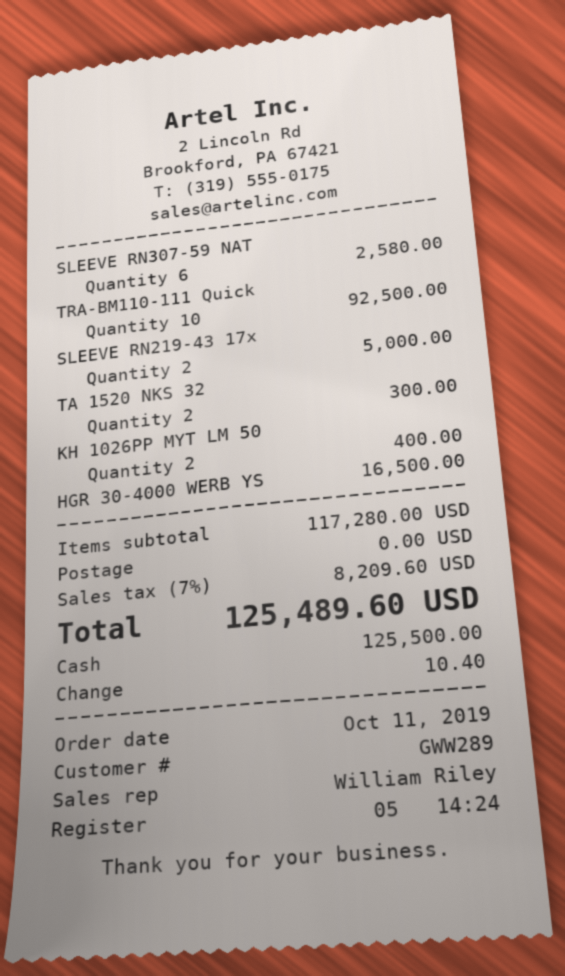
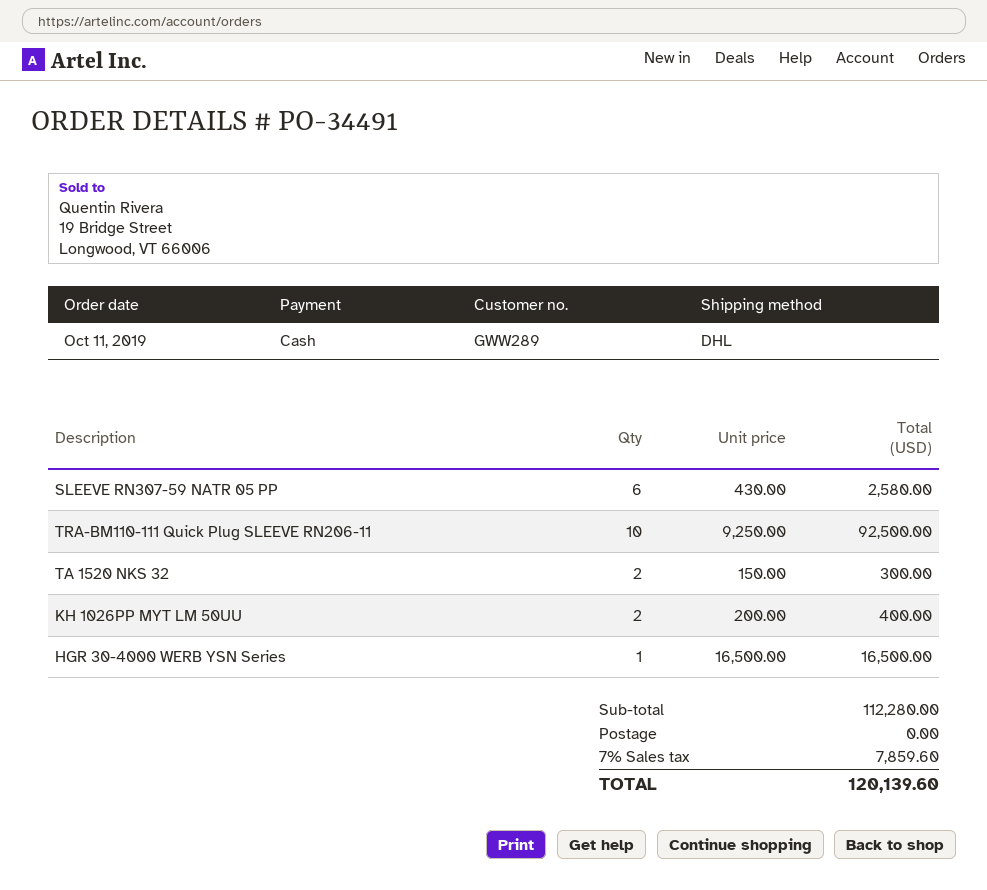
SLEEVE RN219-43 17x: 2 for 5000.00 -> none
subtotal: 117280.00 -> 112280.00
tax: 7% = 8209.60 -> 7% = 7859.60
total: 125489.60 -> 120139.60

